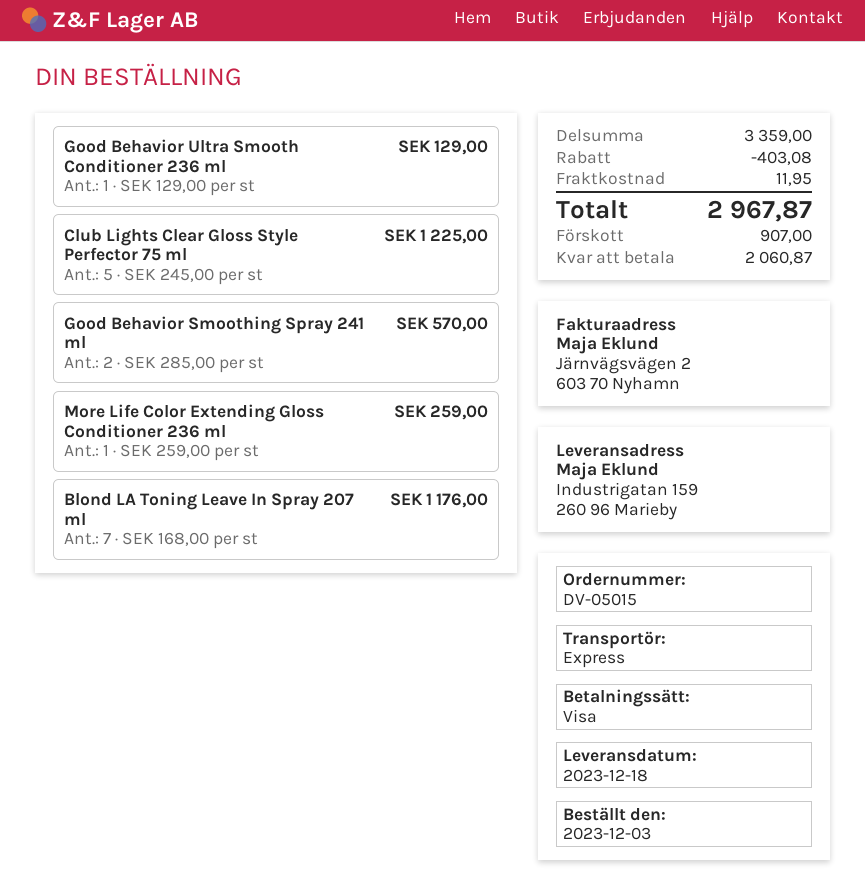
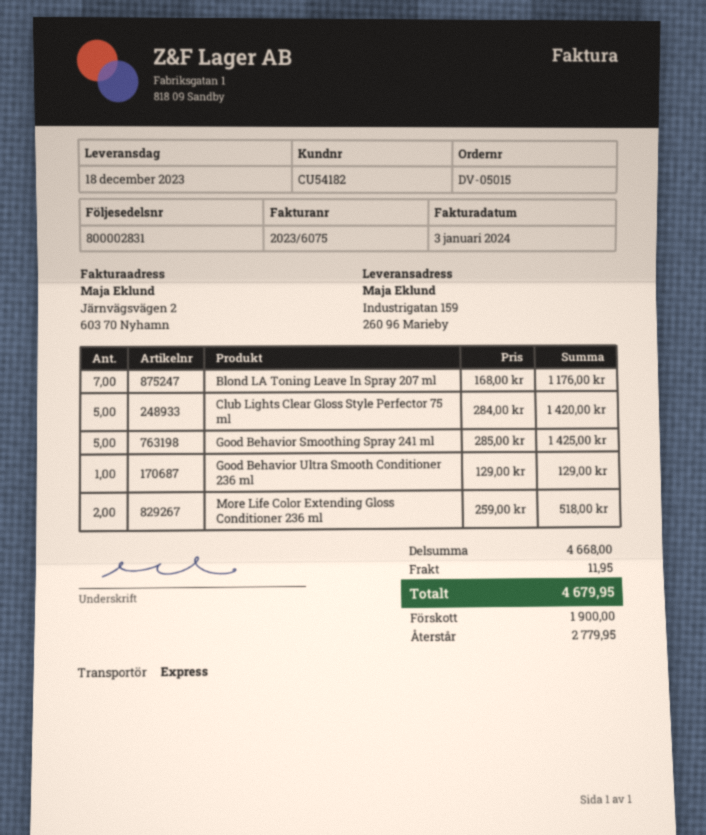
Club Lights Clear Gloss Style Perfector 75 ml: 5 x 245.00 = 1225.00 -> 5 x 284.00 = 1420.00
Good Behavior Smoothing Spray 241 ml: 2 x 285.00 = 570.00 -> 5 x 285.00 = 1425.00
More Life Color Extending Gloss Conditioner 236 ml: 1 x 259.00 = 259.00 -> 2 x 259.00 = 518.00
subtotal: 3359.00 -> 4668.00
discount: 403.08 -> none
total: 2967.87 -> 4679.95
deposit: 907.00 -> 1900.00
balance: 2060.87 -> 2779.95

